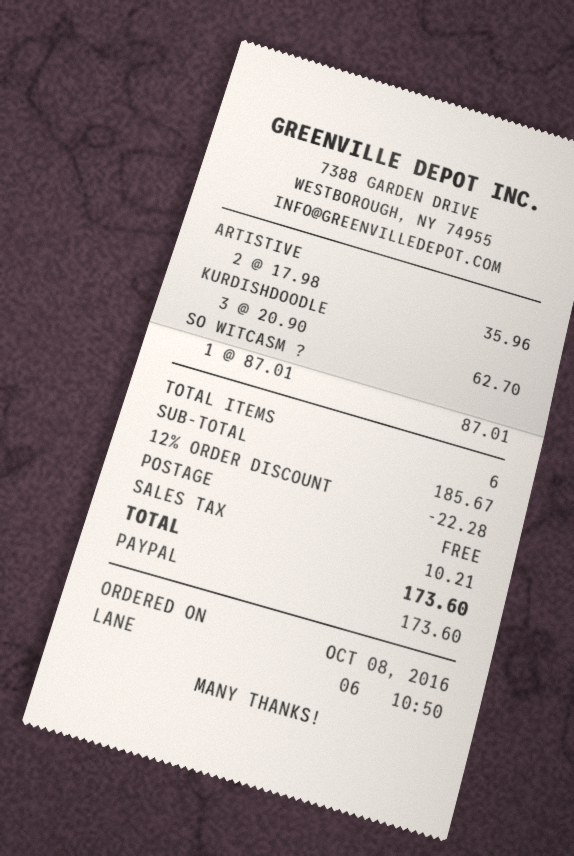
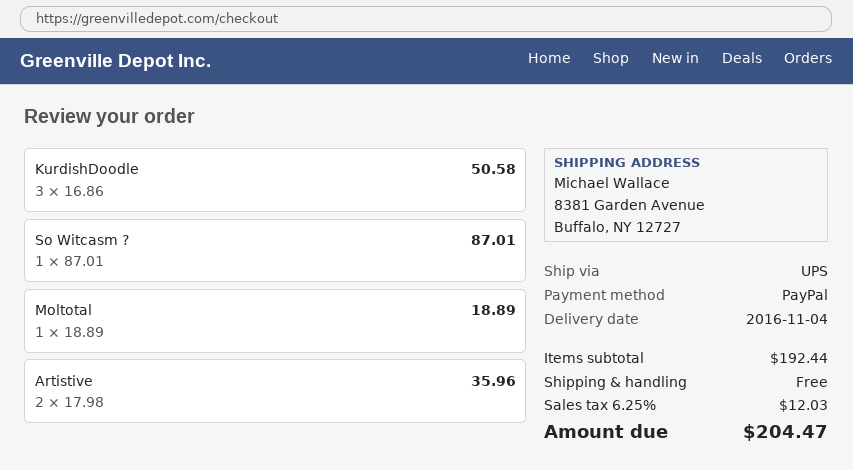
KURDISHDOODLE: 3 x 20.90 = 62.70 -> 3 x 16.86 = 50.58
Moltotal: none -> 1 x 18.89 = 18.89
subtotal: 185.67 -> 192.44
discount: 12% = 22.28 -> none
tax: 10.21 -> 12.03
total: 173.60 -> 204.47

